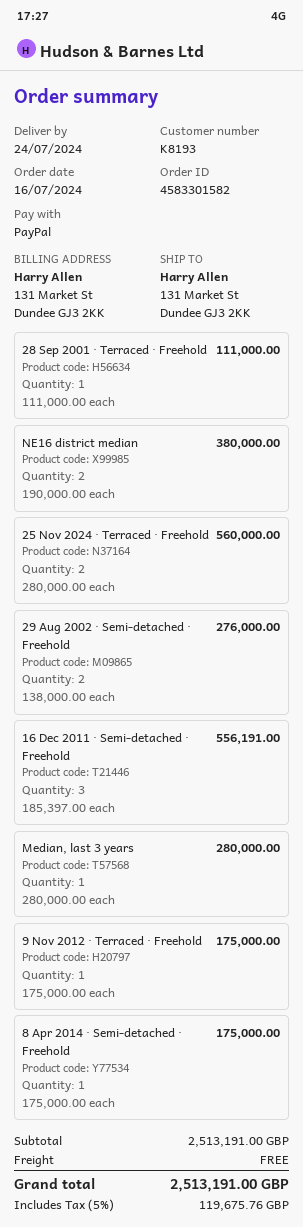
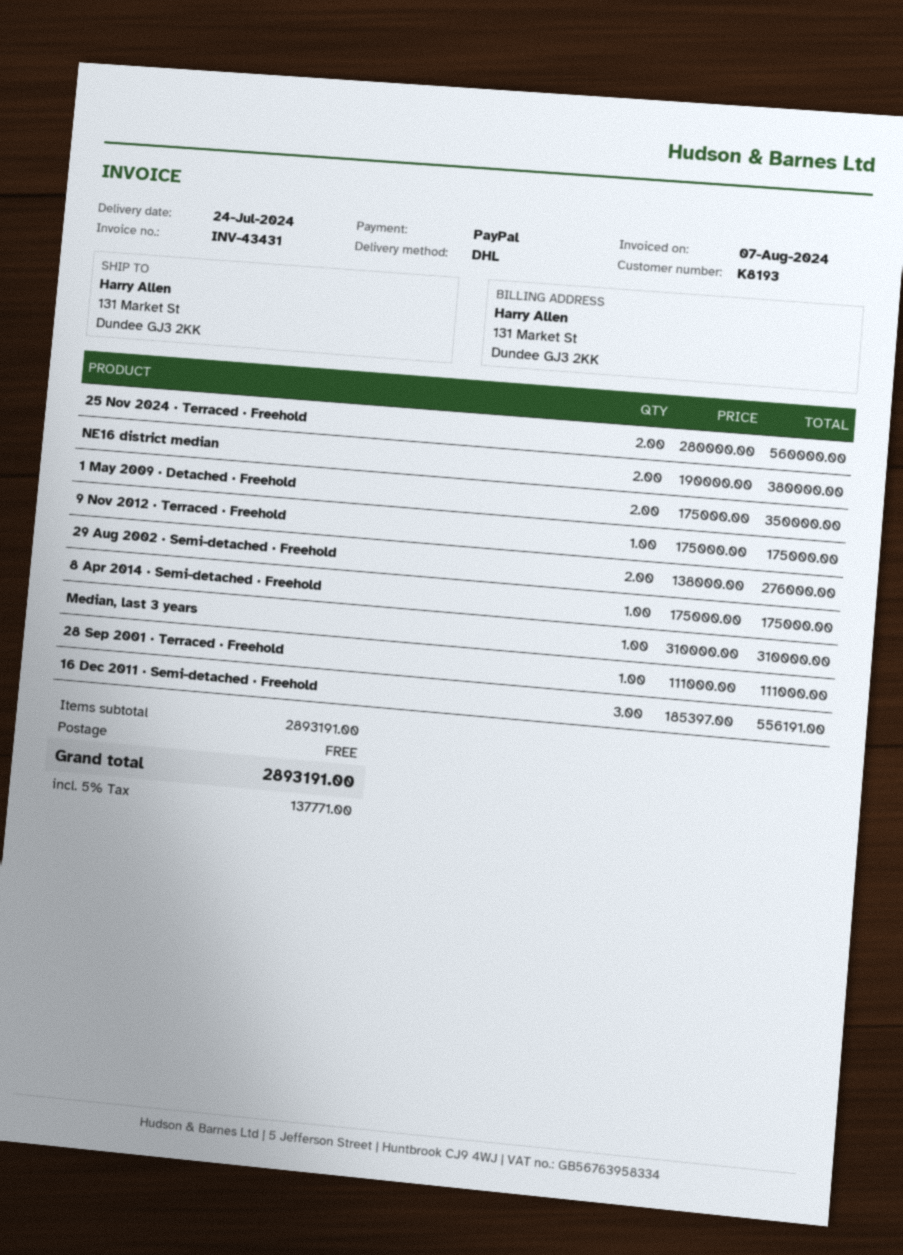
Median, last 3 years: 1 x 280000.00 = 280000.00 -> 1 x 310000.00 = 310000.00
1 May 2009 · Detached · Freehold: none -> 2 x 175000.00 = 350000.00
subtotal: 2513191.00 -> 2893191.00
tax: 5% = 119675.76 -> 5% = 137771.00
total: 2513191.00 -> 2893191.00

